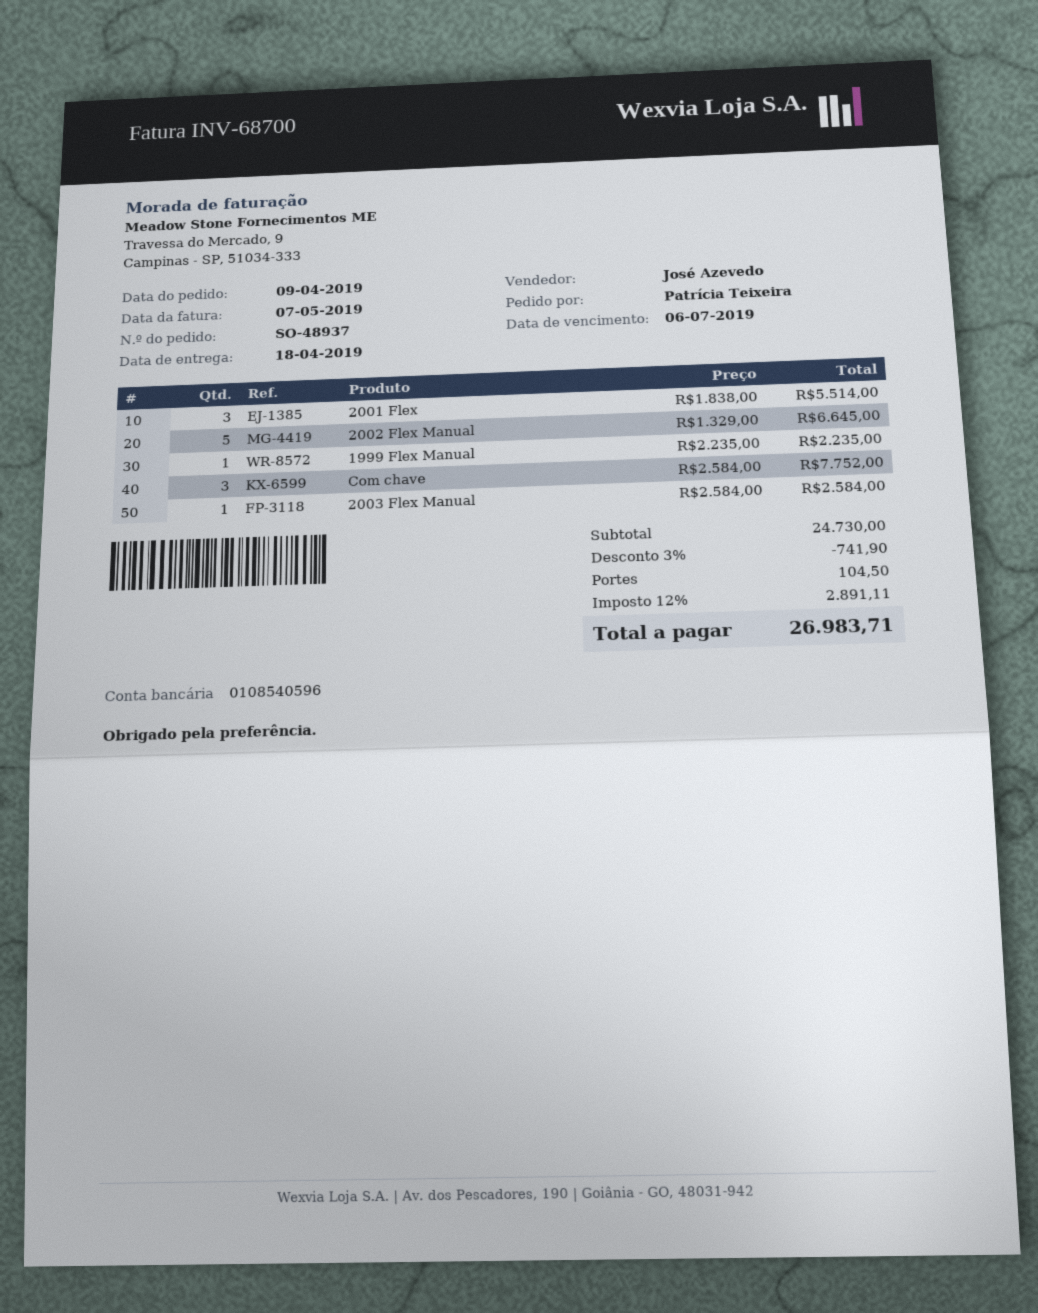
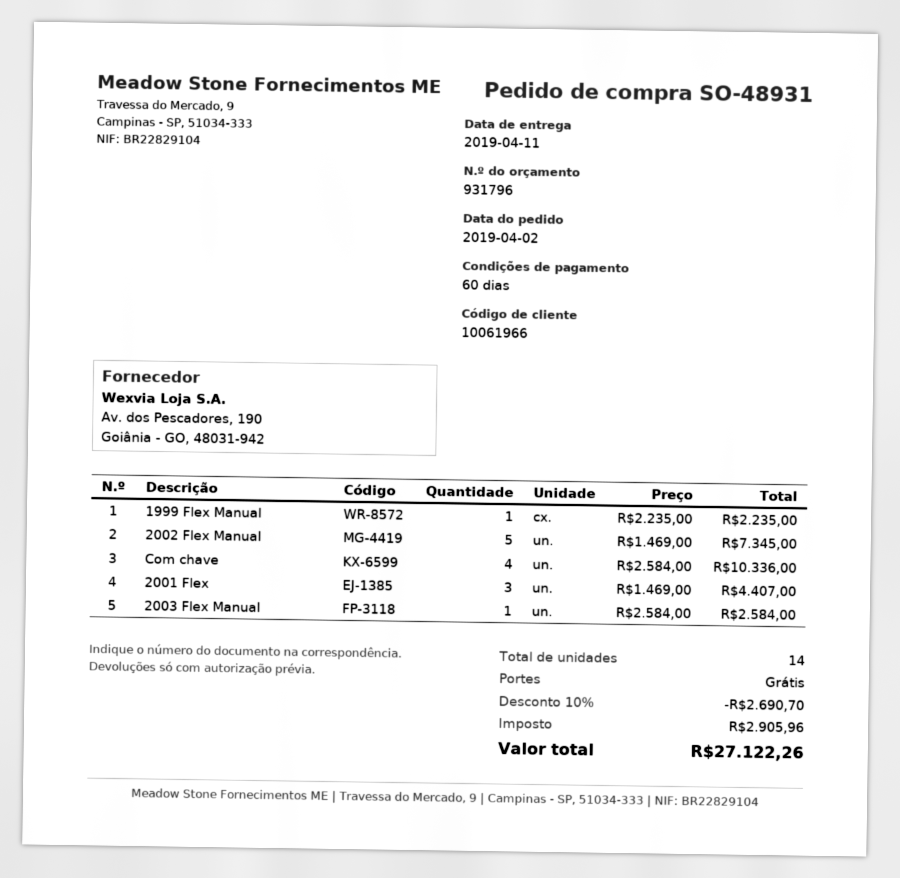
order number: SO-48937 -> SO-48931
order date: 2019-04-09 -> 2019-04-02
delivery date: 2019-04-18 -> 2019-04-11
2001 Flex: 3 x 1838.00 = 5514.00 -> 3 x 1469.00 = 4407.00
2002 Flex Manual: 5 x 1329.00 = 6645.00 -> 5 x 1469.00 = 7345.00
Com chave: 3 x 2584.00 = 7752.00 -> 4 x 2584.00 = 10336.00
discount: 3% = 741.90 -> 10% = 2690.70
shipping: 104.50 -> 0.00
tax: 2891.11 -> 2905.96
total: 26983.71 -> 27122.26

